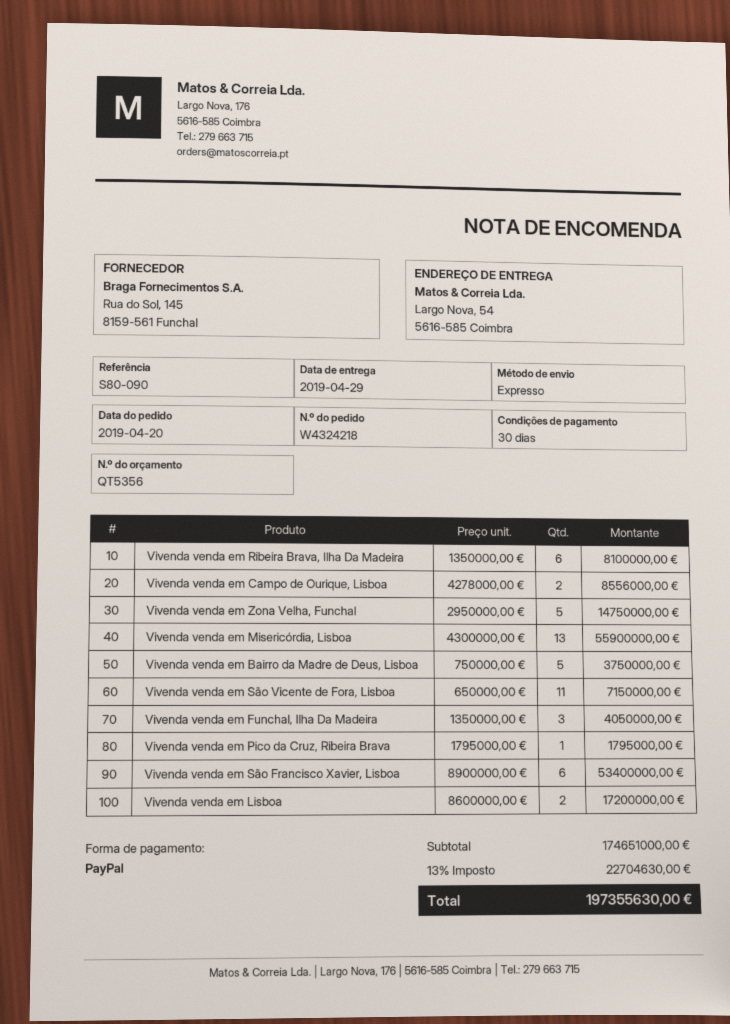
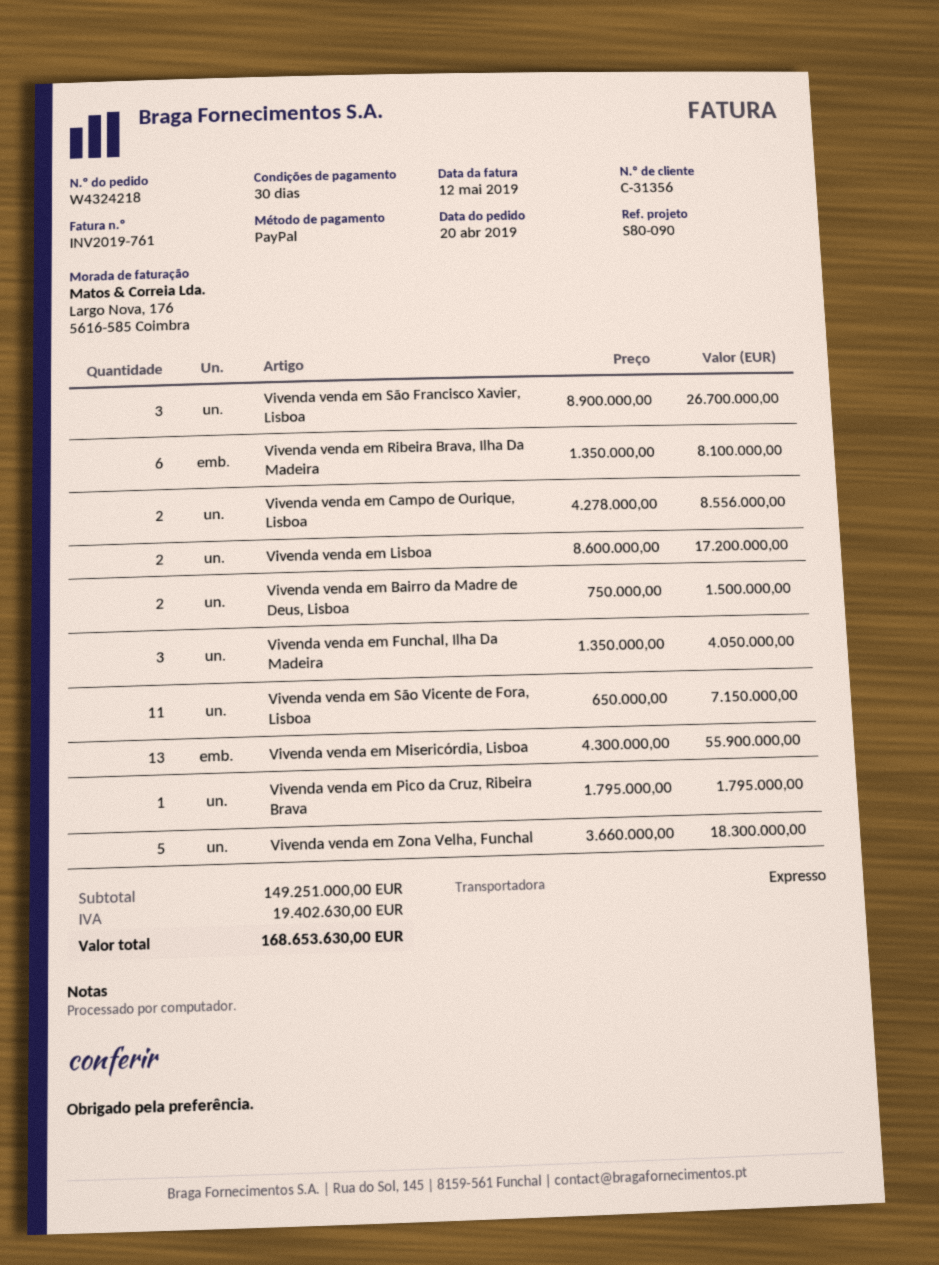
Vivenda venda em Zona Velha, Funchal: 5 x 2950000.00 = 14750000.00 -> 5 x 3660000.00 = 18300000.00
Vivenda venda em Bairro da Madre de Deus, Lisboa: 5 x 750000.00 = 3750000.00 -> 2 x 750000.00 = 1500000.00
Vivenda venda em São Francisco Xavier, Lisboa: 6 x 8900000.00 = 53400000.00 -> 3 x 8900000.00 = 26700000.00
subtotal: 174651000.00 -> 149251000.00
tax: 22704630.00 -> 19402630.00
total: 197355630.00 -> 168653630.00

